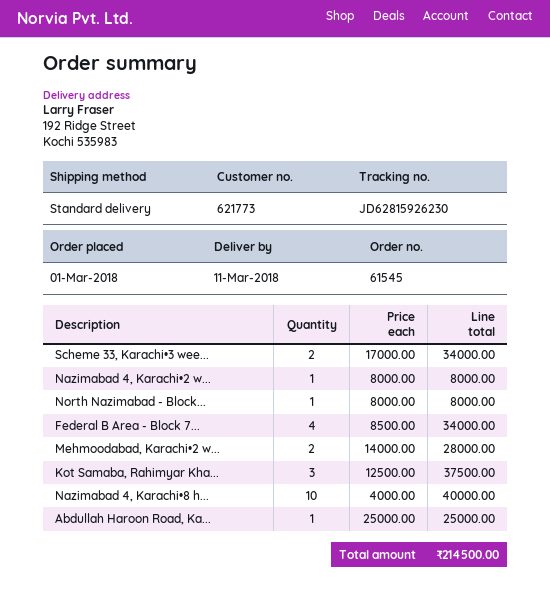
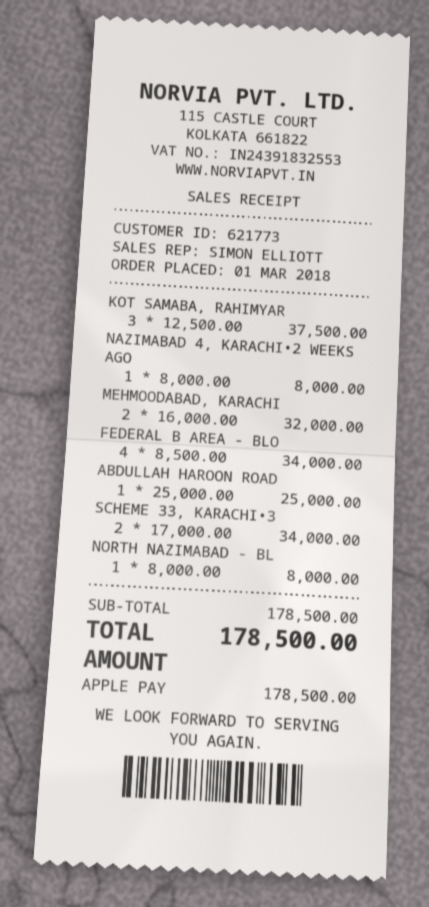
Mehmoodabad, Karachi•2 w...: 2 x 14000.00 = 28000.00 -> 2 x 16000.00 = 32000.00
Nazimabad 4, Karachi•8 h...: 10 x 4000.00 = 40000.00 -> none
total: 214500.00 -> 178500.00

